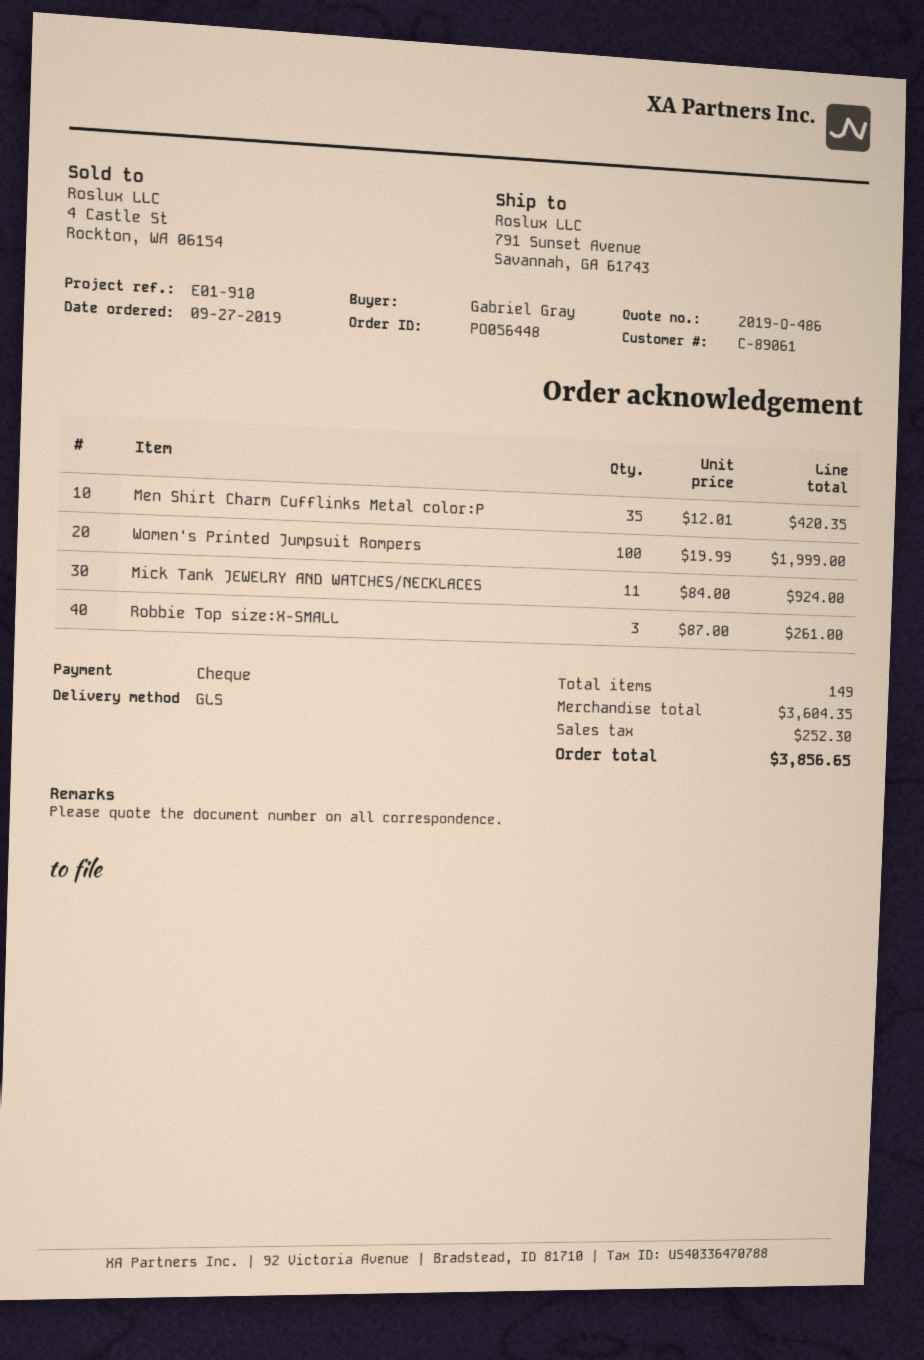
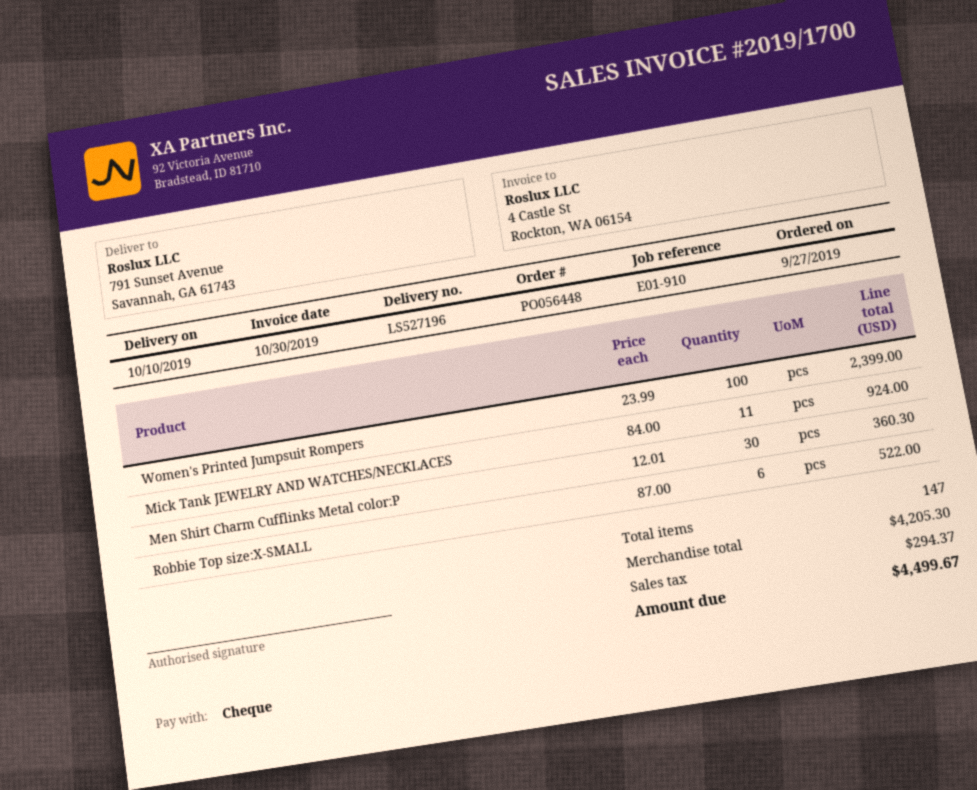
Men Shirt Charm Cufflinks Metal color:P: 35 x 12.01 = 420.35 -> 30 x 12.01 = 360.30
Women's Printed Jumpsuit Rompers: 100 x 19.99 = 1999.00 -> 100 x 23.99 = 2399.00
Robbie Top size:X-SMALL: 3 x 87.00 = 261.00 -> 6 x 87.00 = 522.00
total quantity: 149 -> 147
subtotal: 3604.35 -> 4205.30
tax: 252.30 -> 294.37
total: 3856.65 -> 4499.67

